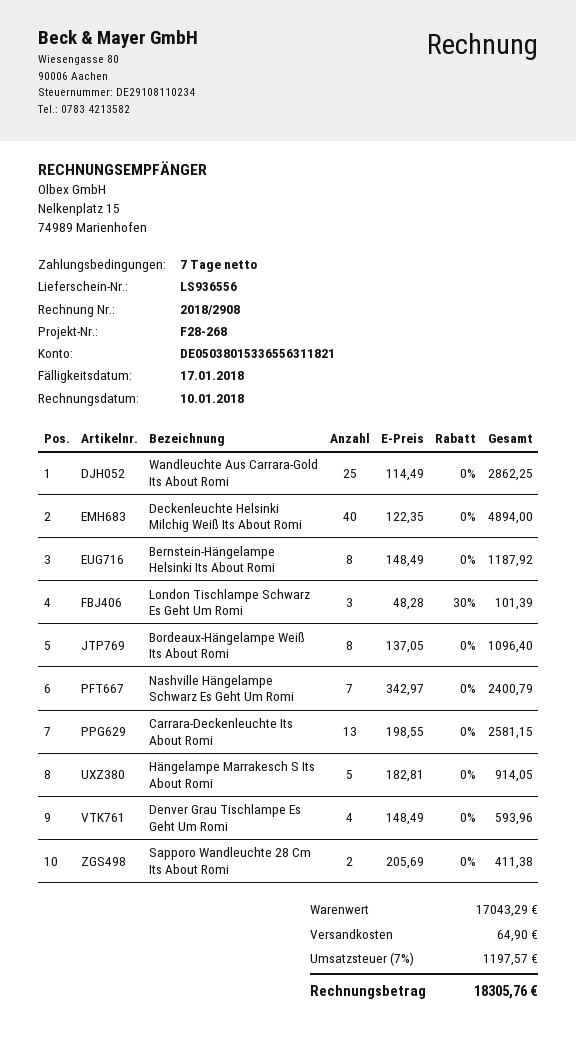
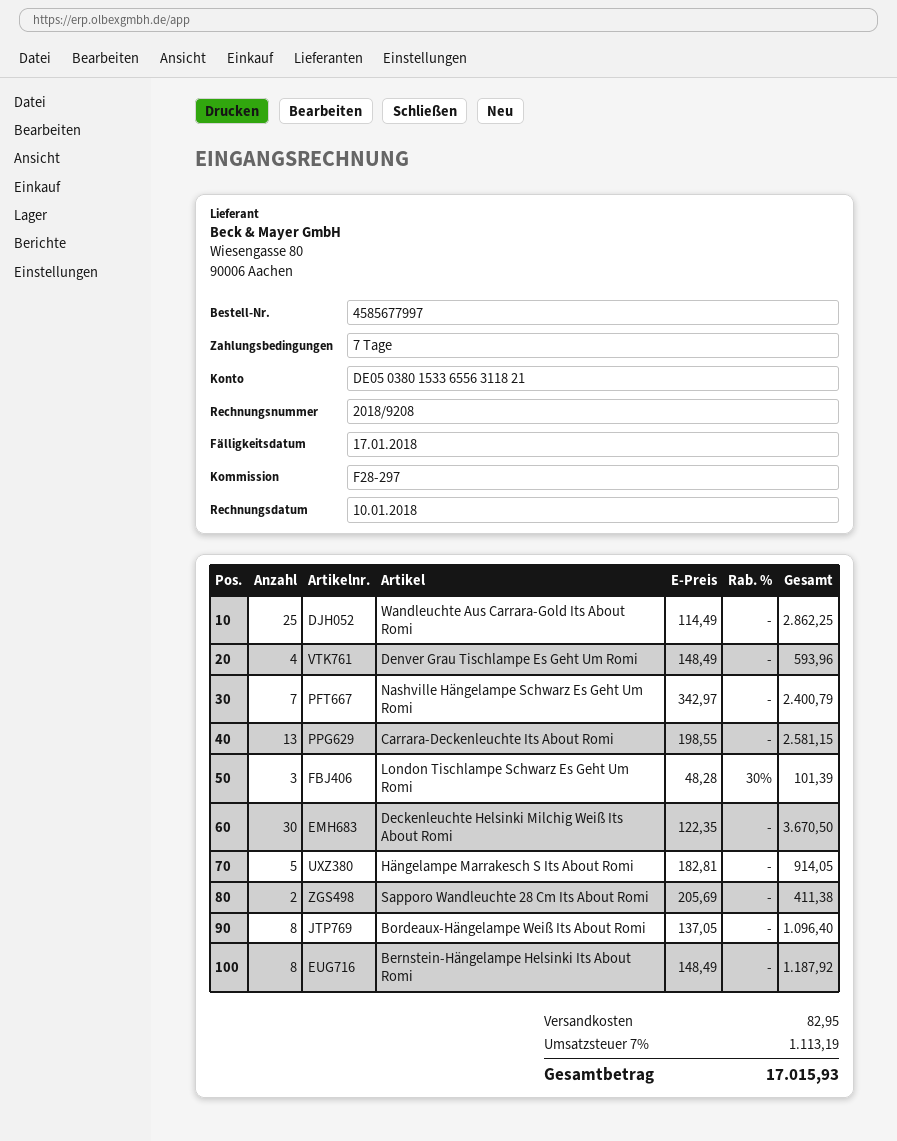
invoice number: 2018/2908 -> 2018/9208
reference: F28-268 -> F28-297
Deckenleuchte Helsinki Milchig Weiß Its About Romi: 40 x 122.35 = 4894.00 -> 30 x 122.35 = 3670.50
shipping: 64.90 -> 82.95
tax: 7% = 1197.57 -> 7% = 1113.19
total: 18305.76 -> 17015.93

